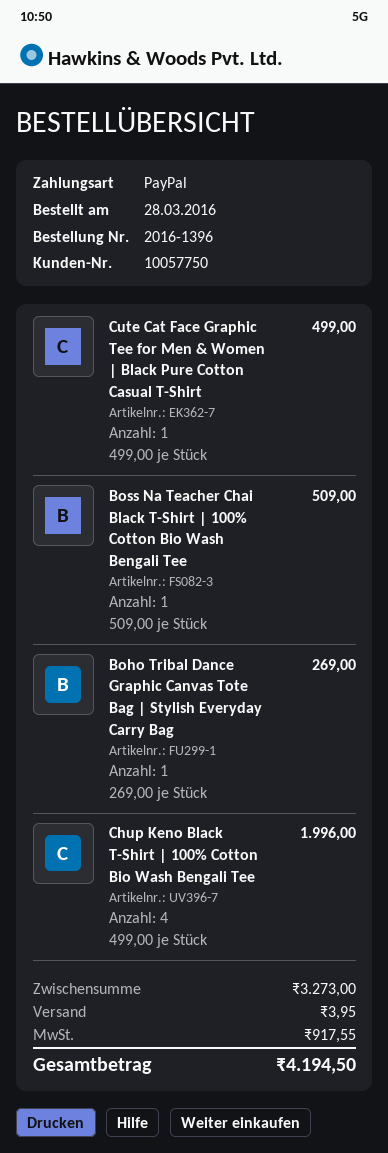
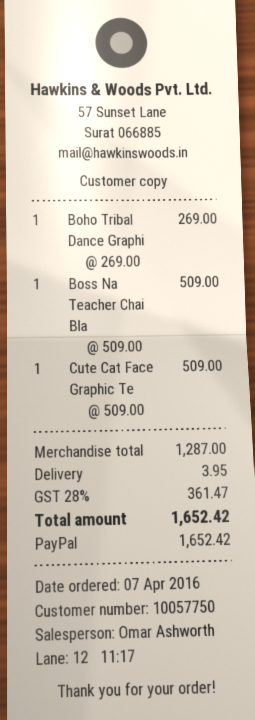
order date: 2016-03-28 -> 2016-04-07
Cute Cat Face Graphic Tee for Men & Women | Black Pure Cotton Casual T-Shirt: 1 x 499.00 = 499.00 -> 1 x 509.00 = 509.00
Chup Keno Black T-Shirt | 100% Cotton Bio Wash Bengali Tee: 4 x 499.00 = 1996.00 -> none
subtotal: 3273.00 -> 1287.00
tax: 917.55 -> 361.47
total: 4194.50 -> 1652.42

